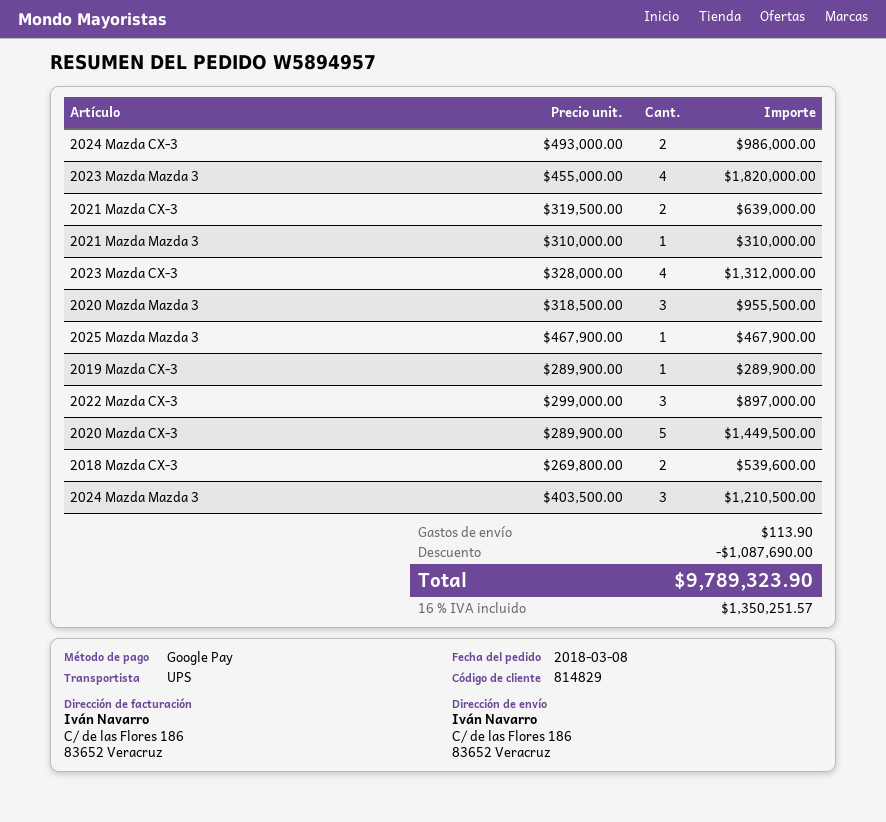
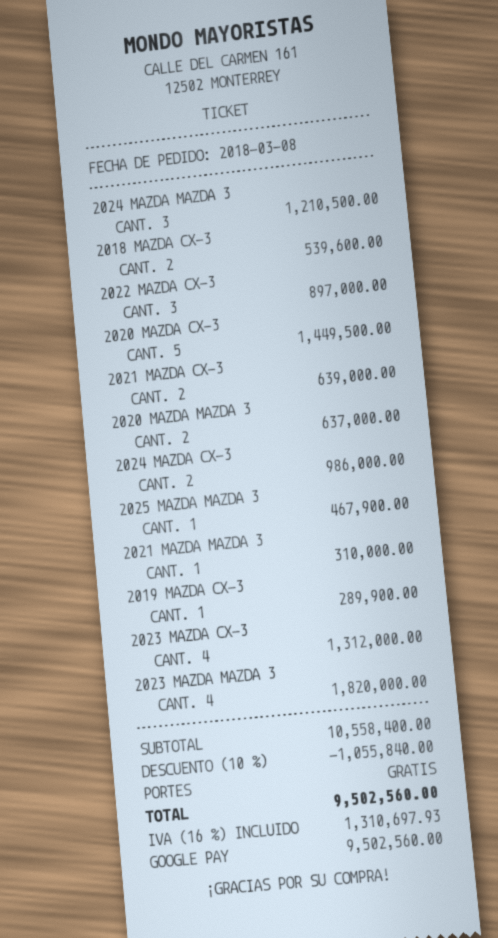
2020 Mazda Mazda 3: 3 for 955500.00 -> 2 for 637000.00
discount: 1087690.00 -> 1055840.00
shipping: 113.90 -> 0.00
tax: 16% = 1350251.57 -> 16% = 1310697.93
total: 9789323.90 -> 9502560.00

